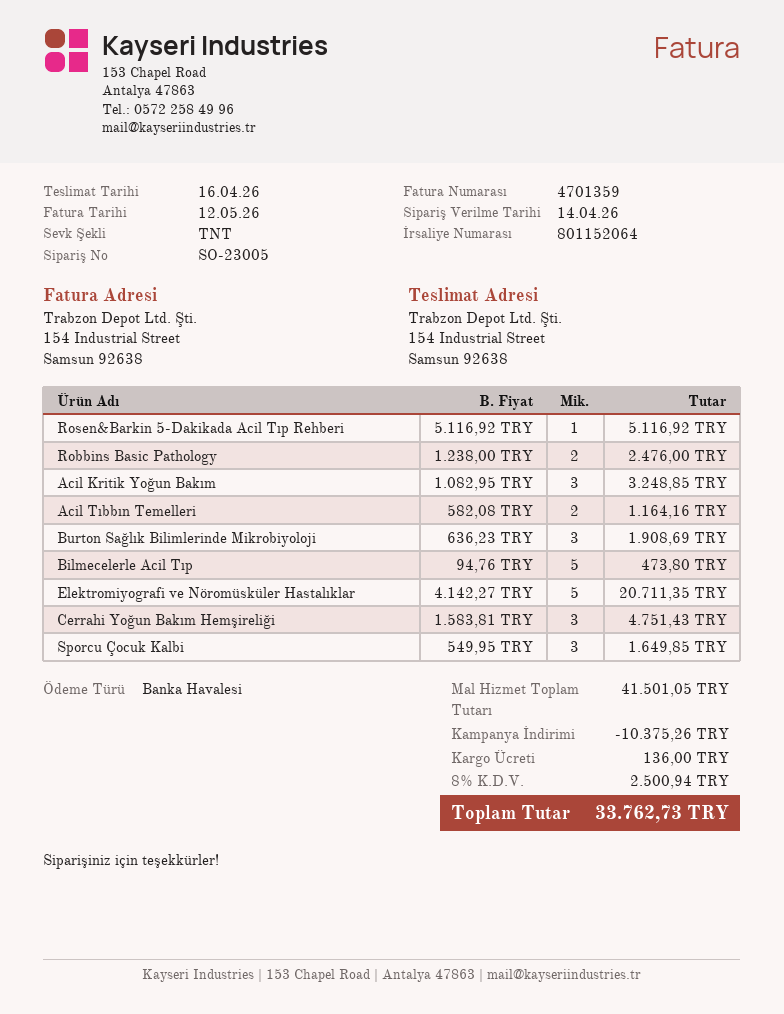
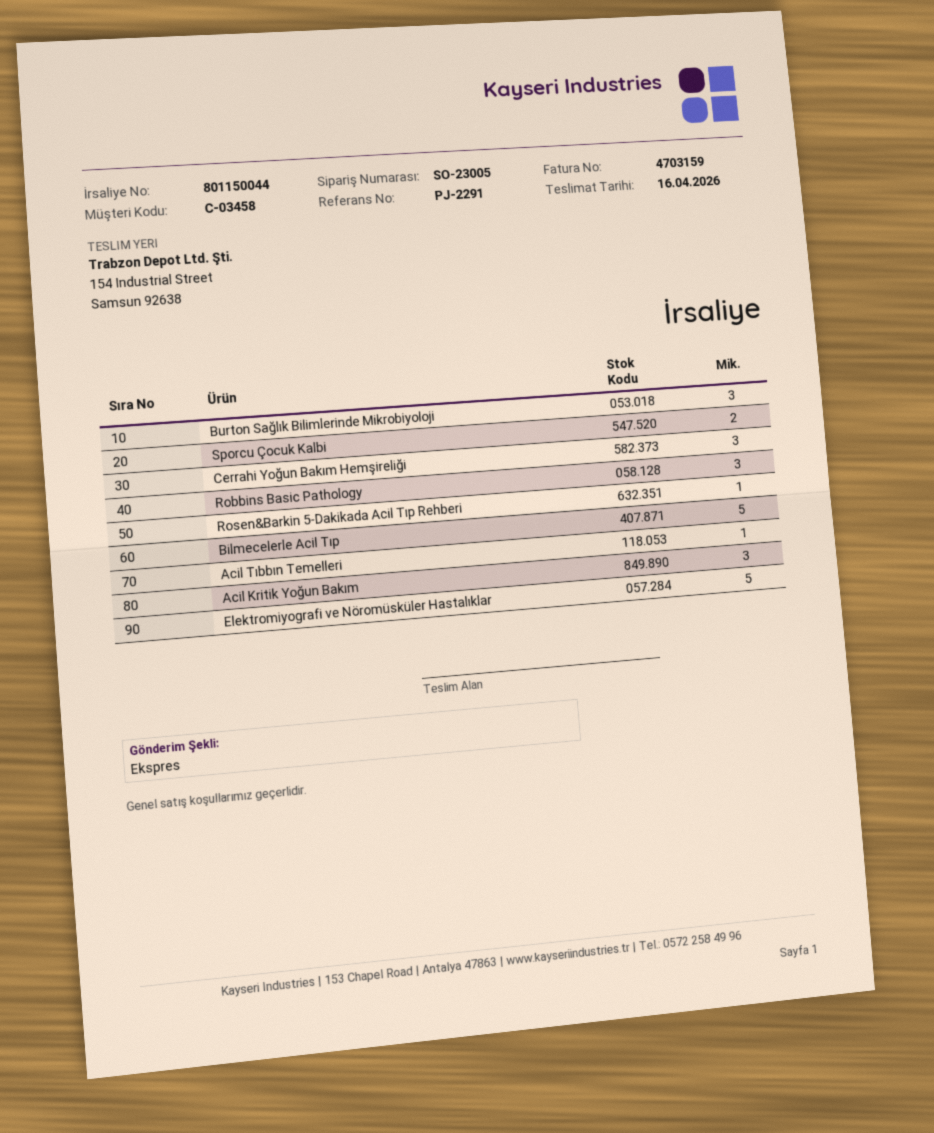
delivery note number: 801152064 -> 801150044
invoice number: 4701359 -> 4703159
shipping method: TNT -> express
Robbins Basic Pathology: 2 -> 3
Acil Tıbbın Temelleri: 2 -> 1
Sporcu Çocuk Kalbi: 3 -> 2

